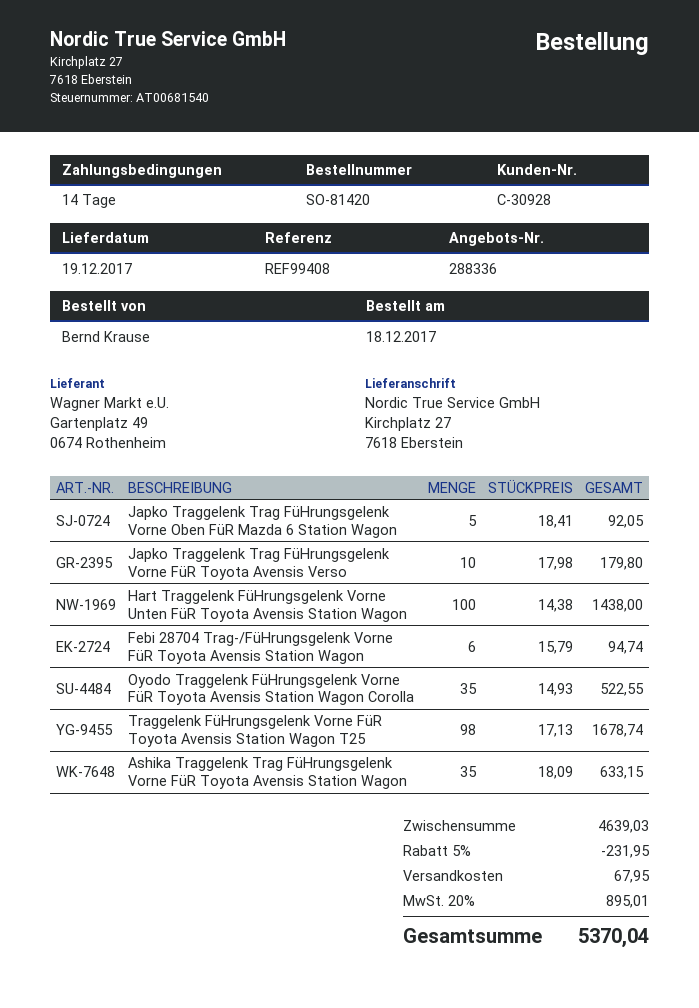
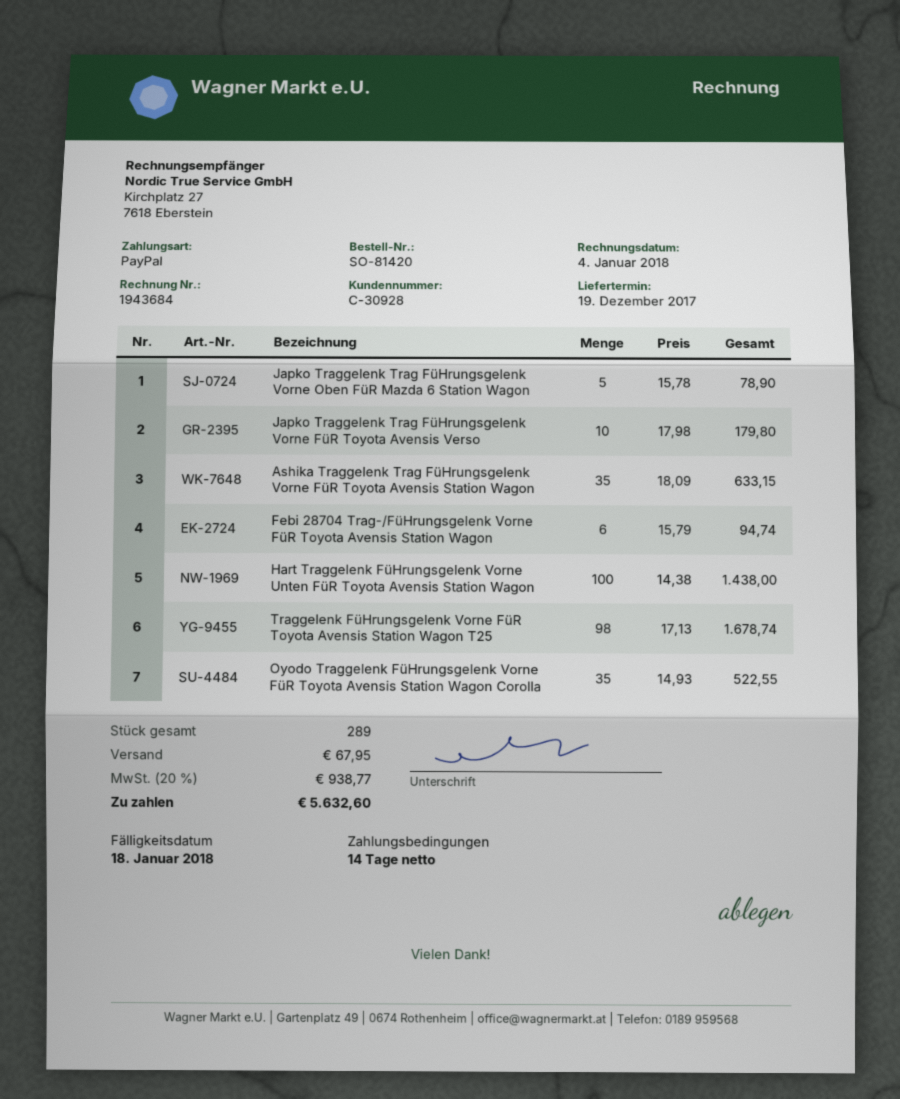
Japko Traggelenk Trag FüHrungsgelenk Vorne Oben FüR Mazda 6 Station Wagon: 5 x 18.41 = 92.05 -> 5 x 15.78 = 78.90
discount: 5% = 231.95 -> none
tax: 20% = 895.01 -> 20% = 938.77
total: 5370.04 -> 5632.60

